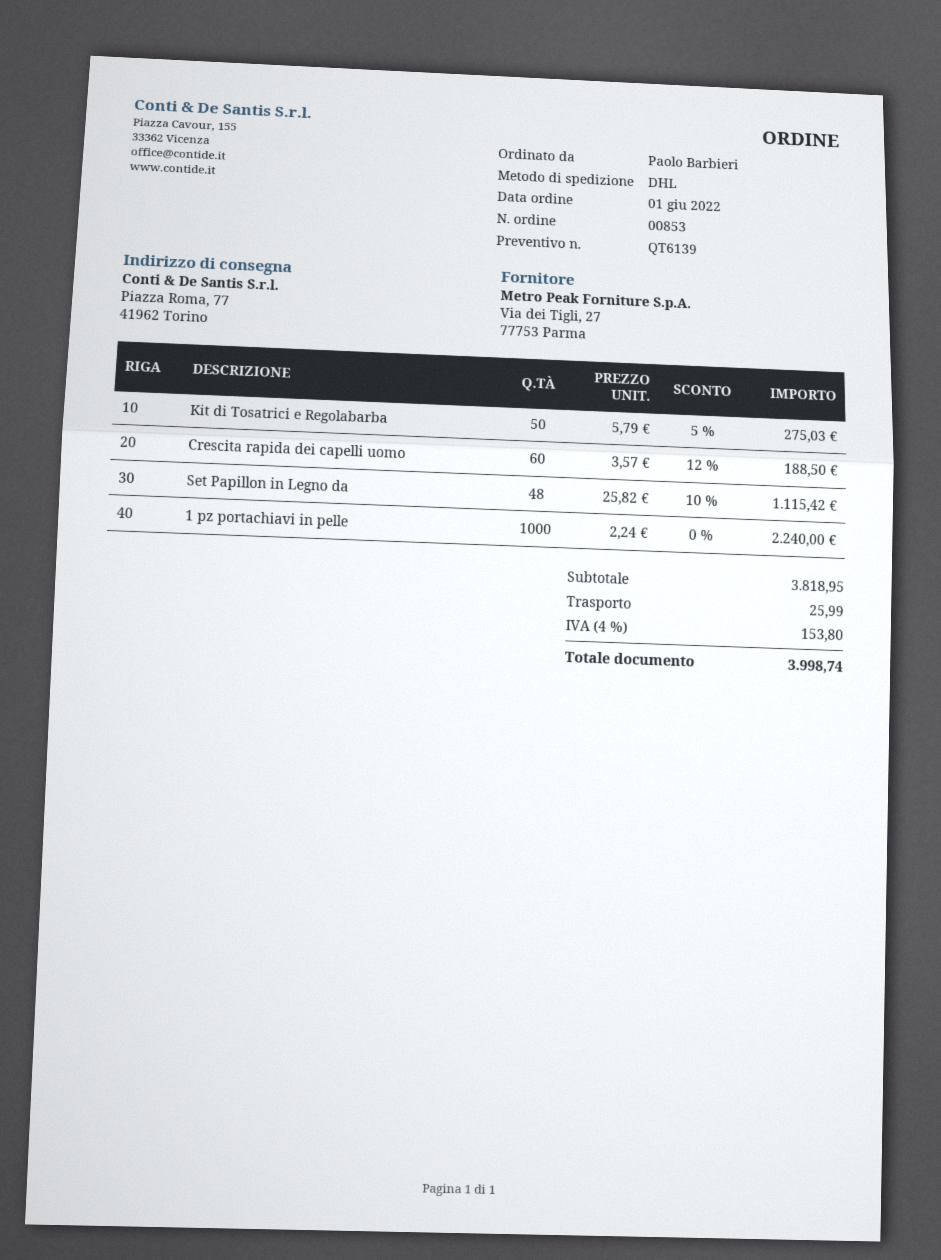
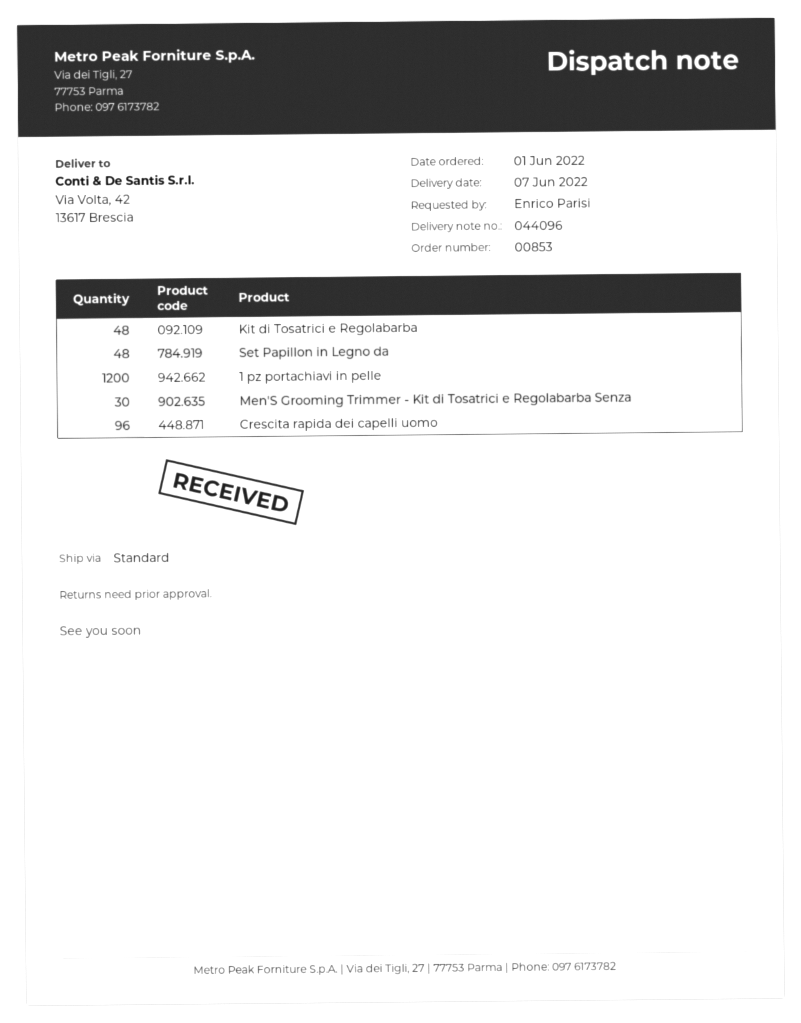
ordered by: Paolo Barbieri -> Enrico Parisi
shipping method: DHL -> standard
ship to: Piazza Roma, 77, 41962 Torino -> Via Volta, 42, 13617 Brescia
Kit di Tosatrici e Regolabarba: 50 -> 48
Crescita rapida dei capelli uomo: 60 -> 96
1 pz portachiavi in pelle: 1000 -> 1200
Men'S Grooming Trimmer - Kit di Tosatrici e Regolabarba Senza: none -> 30

